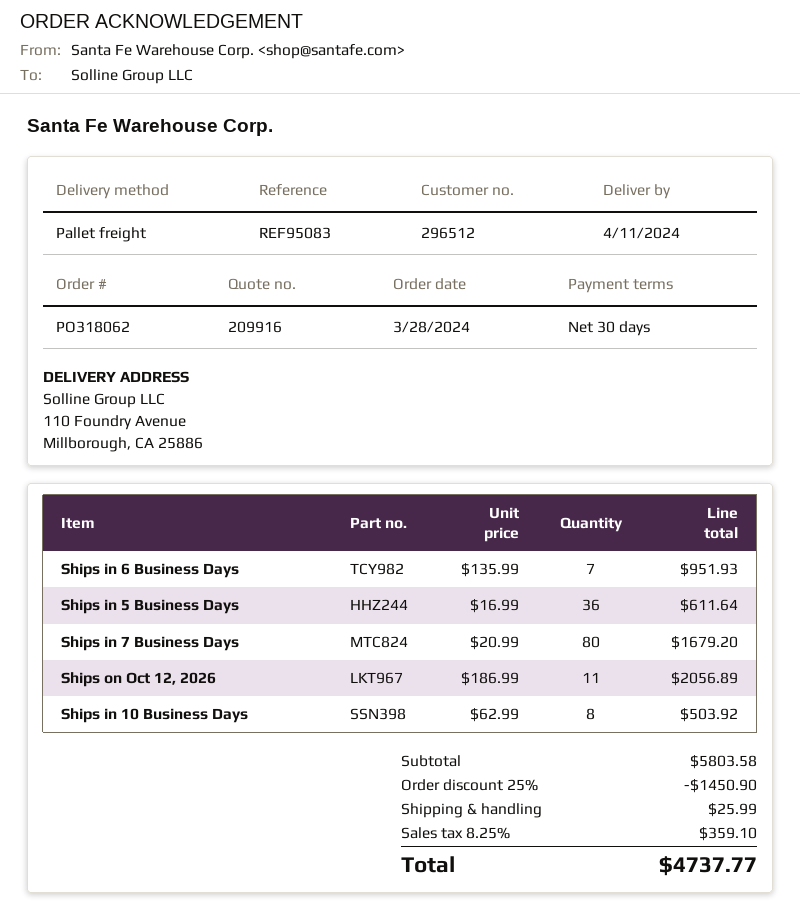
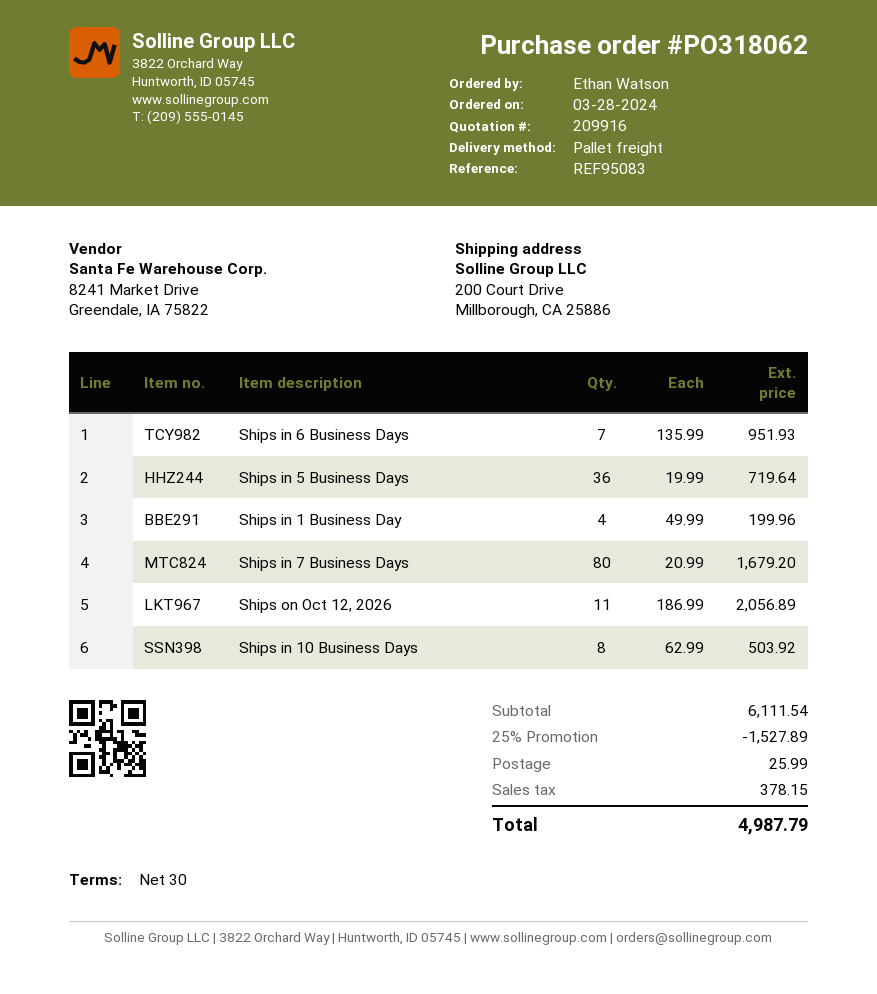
ship to: 110 Foundry Avenue, Millborough, CA 25886 -> 200 Court Drive, Millborough, CA 25886
Ships in 5 Business Days: 36 x 16.99 = 611.64 -> 36 x 19.99 = 719.64
Ships in 1 Business Day: none -> 4 x 49.99 = 199.96
subtotal: 5803.58 -> 6111.54
discount: 25% = 1450.90 -> 25% = 1527.89
tax: 359.10 -> 378.15
total: 4737.77 -> 4987.79

